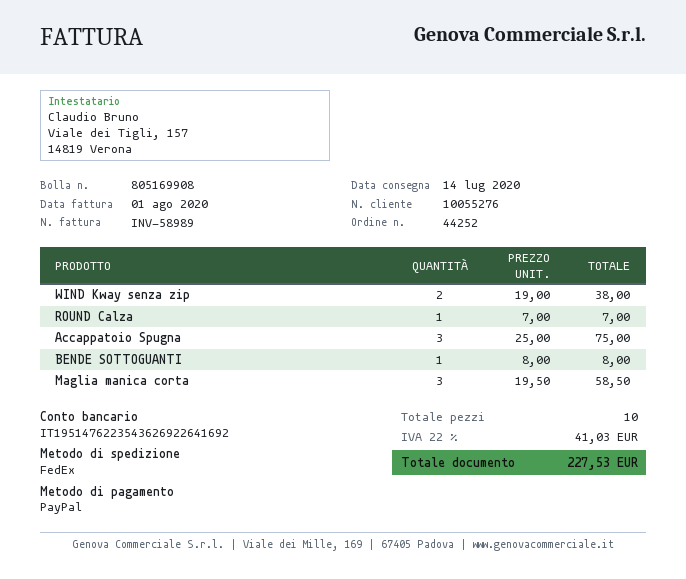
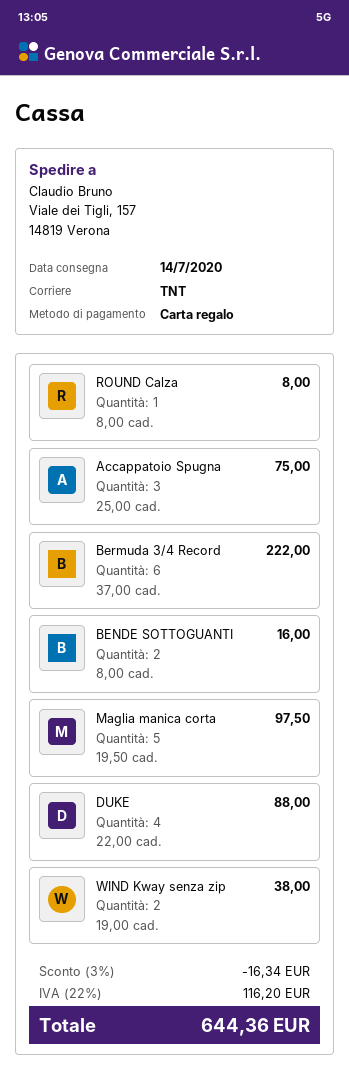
payment method: PayPal -> gift card
shipping method: FedEx -> TNT
ROUND Calza: 1 x 7.00 = 7.00 -> 1 x 8.00 = 8.00
BENDE SOTTOGUANTI: 1 x 8.00 = 8.00 -> 2 x 8.00 = 16.00
Maglia manica corta: 3 x 19.50 = 58.50 -> 5 x 19.50 = 97.50
Bermuda 3/4 Record: none -> 6 x 37.00 = 222.00
DUKE: none -> 4 x 22.00 = 88.00
discount: none -> 3% = 16.34
tax: 22% = 41.03 -> 22% = 116.20
total: 227.53 -> 644.36

